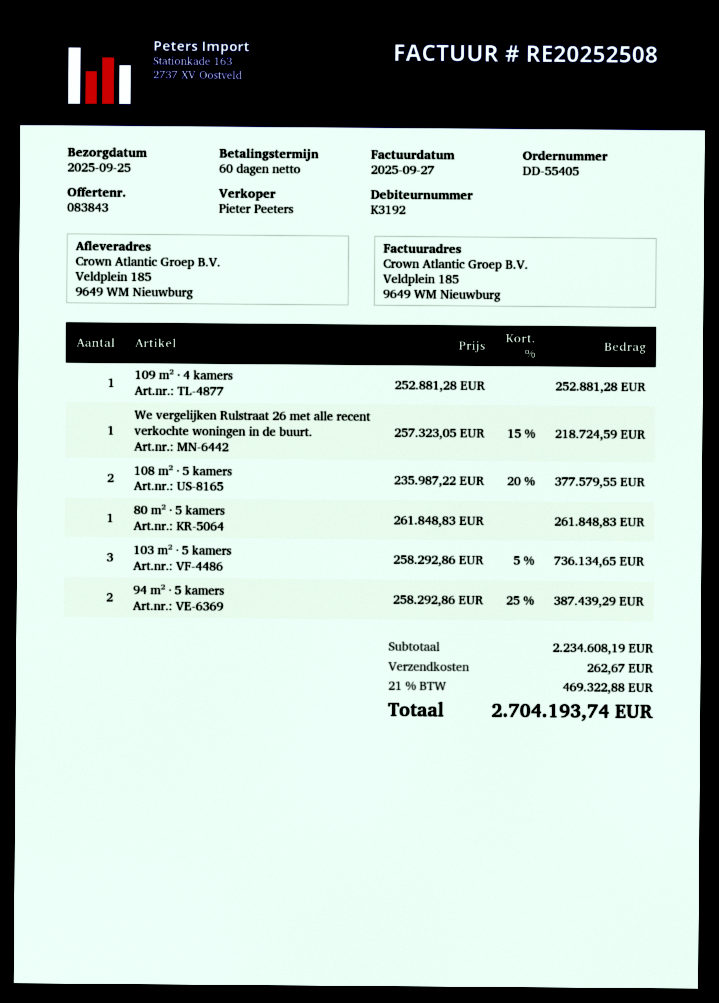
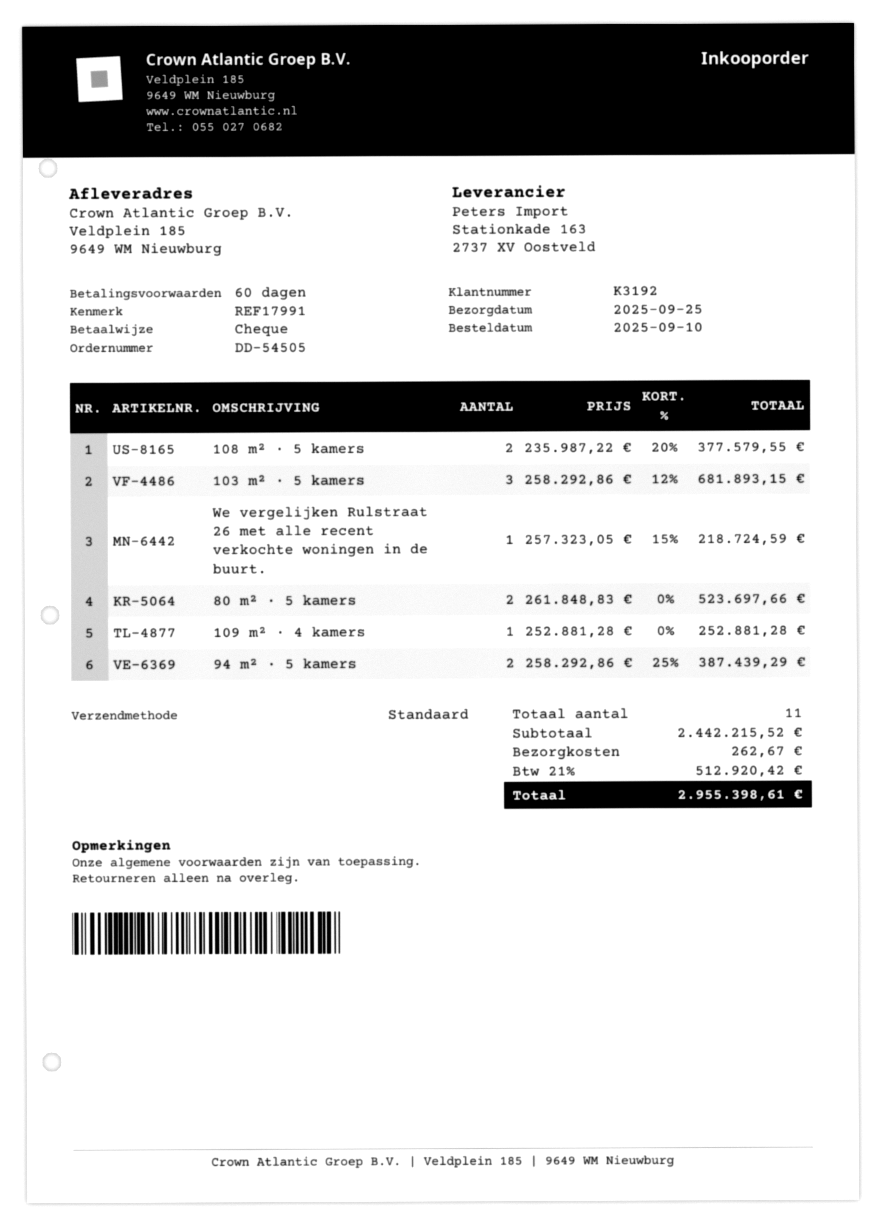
order number: DD-55405 -> DD-54505
80 m² · 5 kamers: 1 x 261848.83 = 261848.83 -> 2 x 261848.83 = 523697.66
103 m² · 5 kamers: 3 x 258292.86 - 5% = 736134.65 -> 3 x 258292.86 - 12% = 681893.15
subtotal: 2234608.19 -> 2442215.52
tax: 21% = 469322.88 -> 21% = 512920.42
total: 2704193.74 -> 2955398.61

